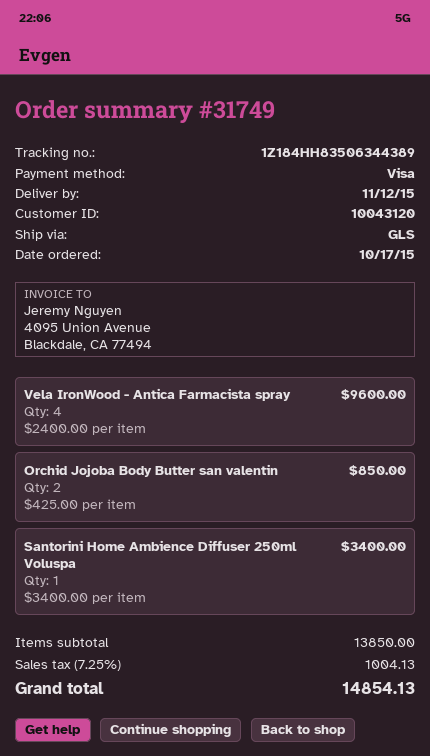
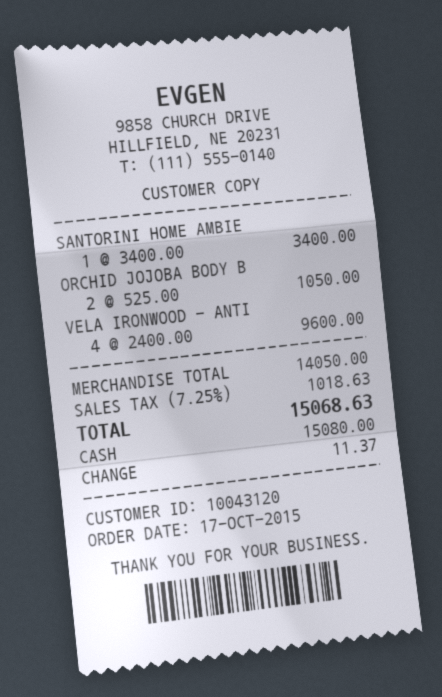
payment method: Visa -> cash
Orchid Jojoba Body Butter san valentin: 2 x 425.00 = 850.00 -> 2 x 525.00 = 1050.00
subtotal: 13850.00 -> 14050.00
tax: 7.25% = 1004.13 -> 7.25% = 1018.63
total: 14854.13 -> 15068.63

